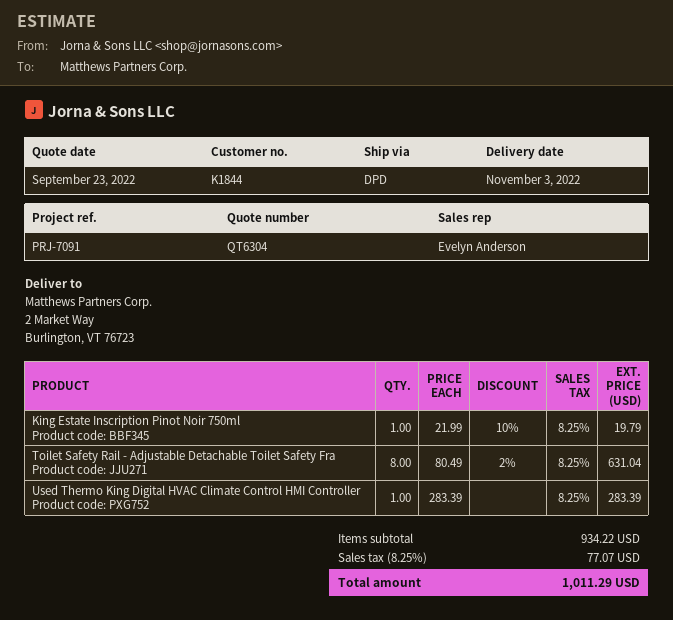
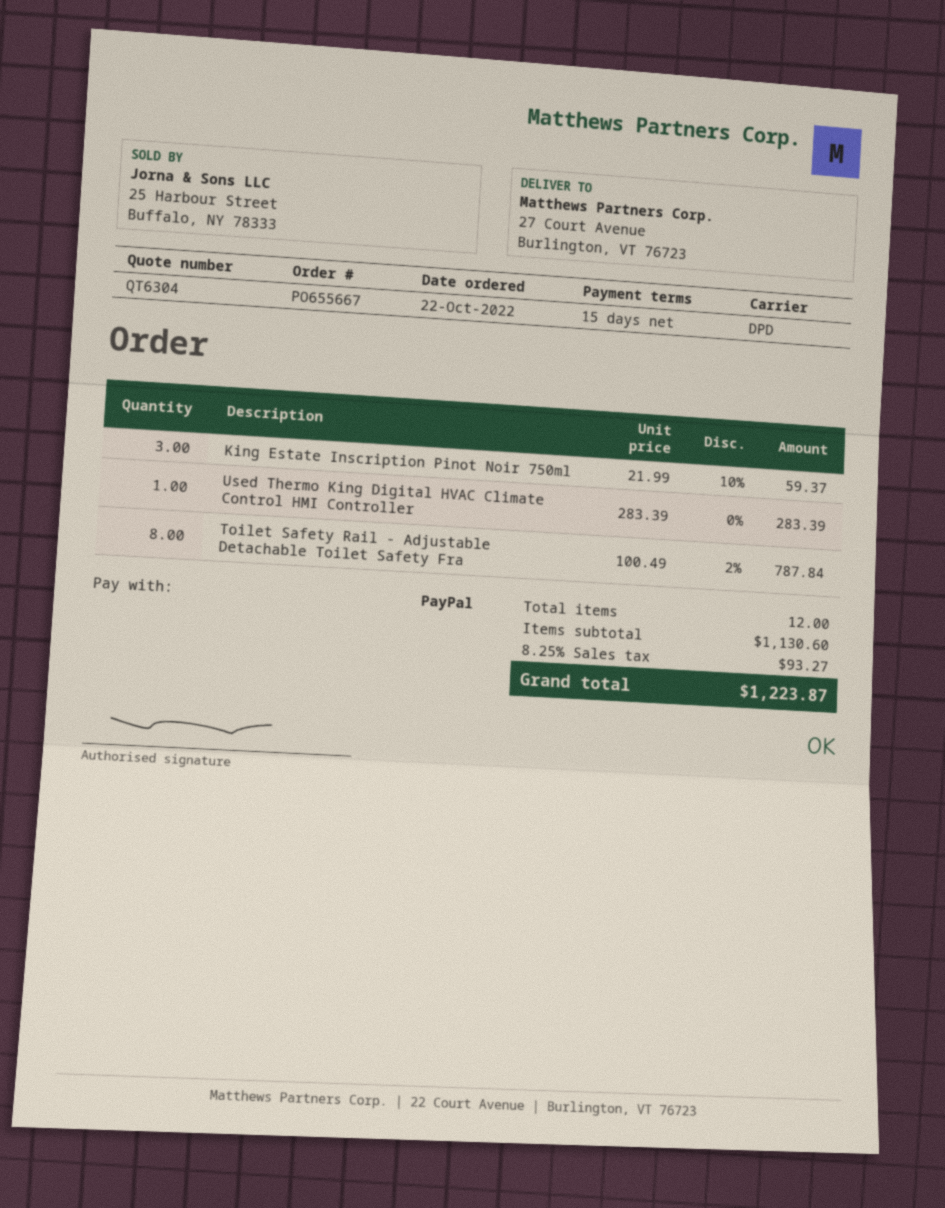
ship to: 2 Market Way, Burlington, VT 76723 -> 27 Court Avenue, Burlington, VT 76723
King Estate Inscription Pinot Noir 750ml: 1 x 21.99 - 10% = 19.79 -> 3 x 21.99 - 10% = 59.37
Toilet Safety Rail - Adjustable Detachable Toilet Safety Fra: 8 x 80.49 - 2% = 631.04 -> 8 x 100.49 - 2% = 787.84
subtotal: 934.22 -> 1130.60
tax: 8.25% = 77.07 -> 8.25% = 93.27
total: 1011.29 -> 1223.87

